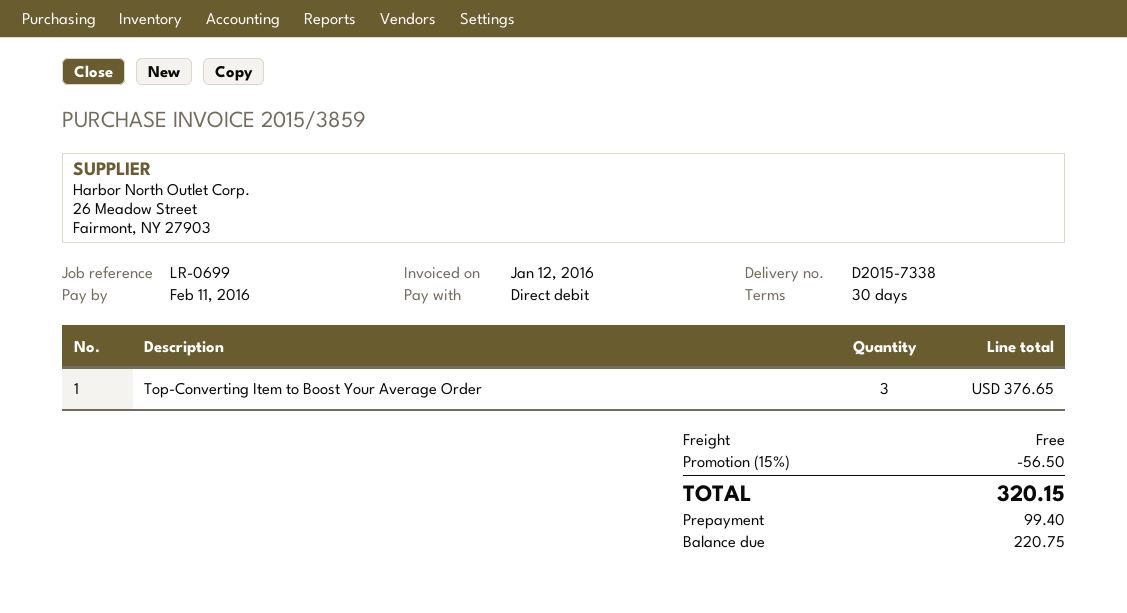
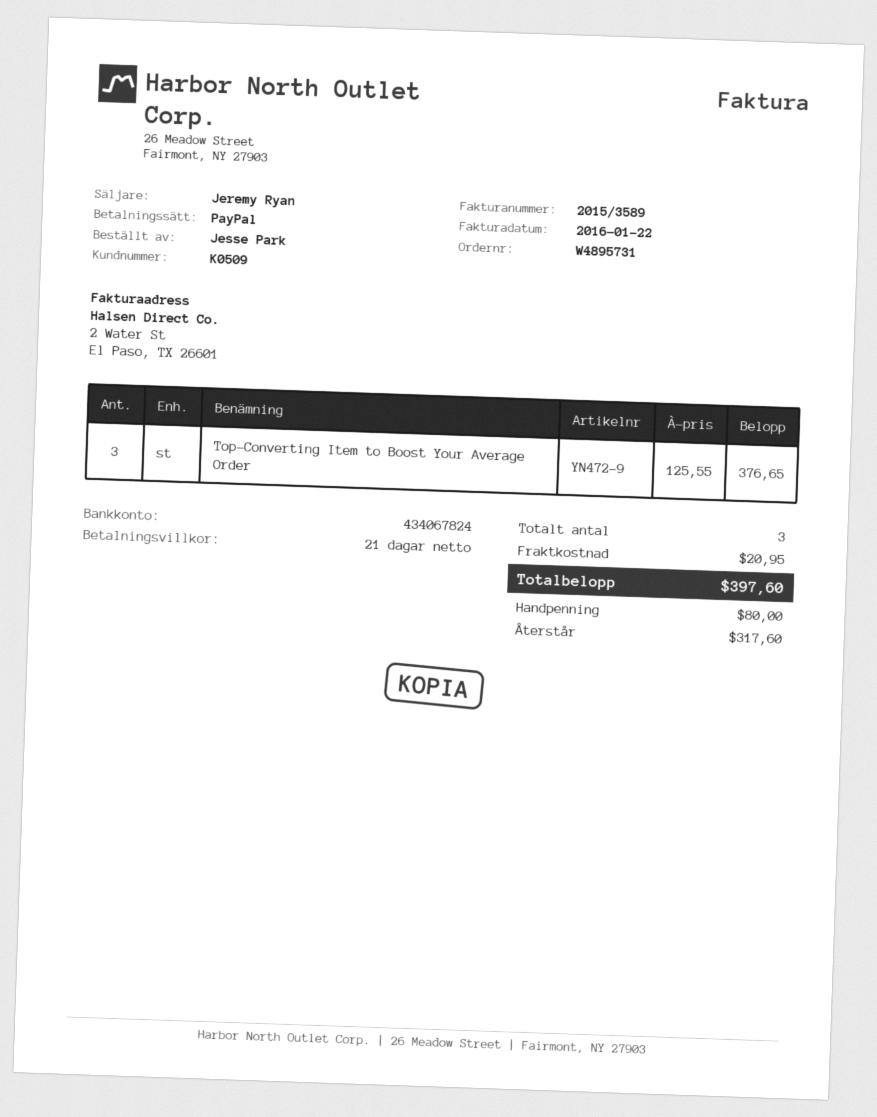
invoice number: 2015/3859 -> 2015/3589
invoice date: 2016-01-12 -> 2016-01-22
payment terms: 30 days -> 21 days
payment method: direct debit -> PayPal
discount: 15% = 56.50 -> none
shipping: 0.00 -> 20.95
total: 320.15 -> 397.60
deposit: 99.40 -> 80.00
balance: 220.75 -> 317.60

